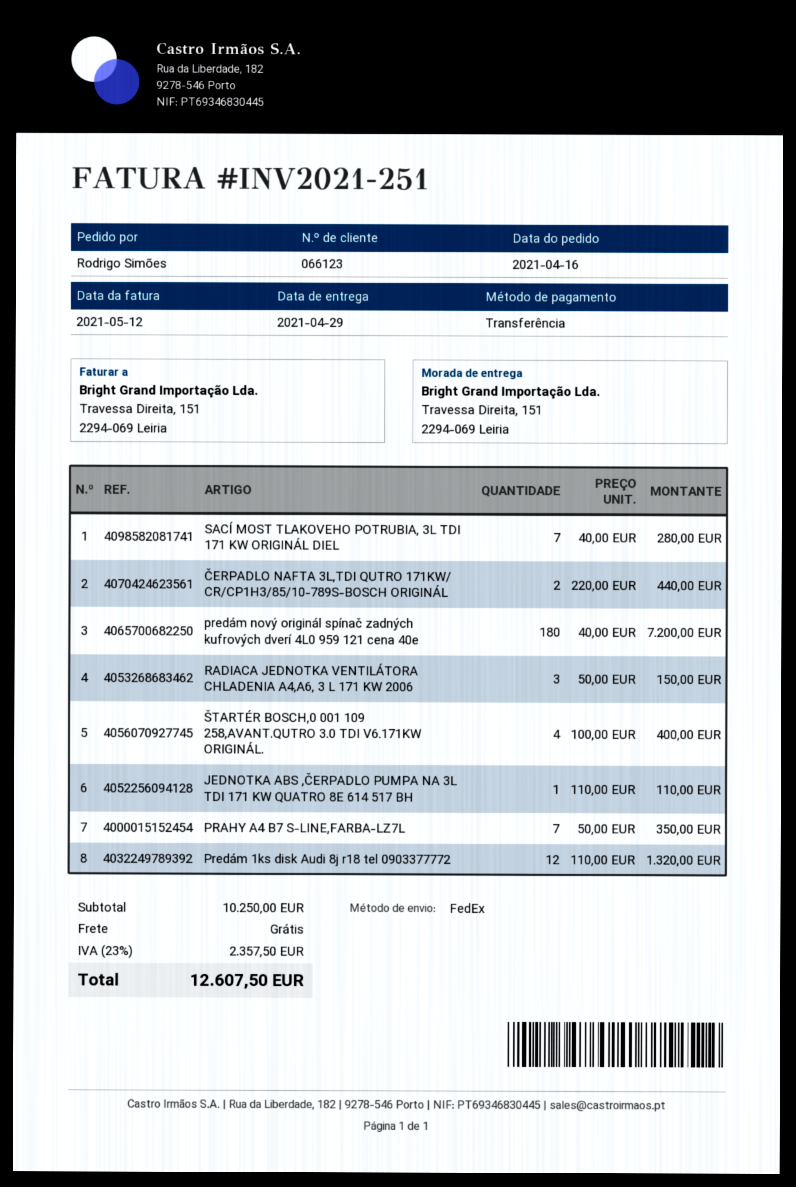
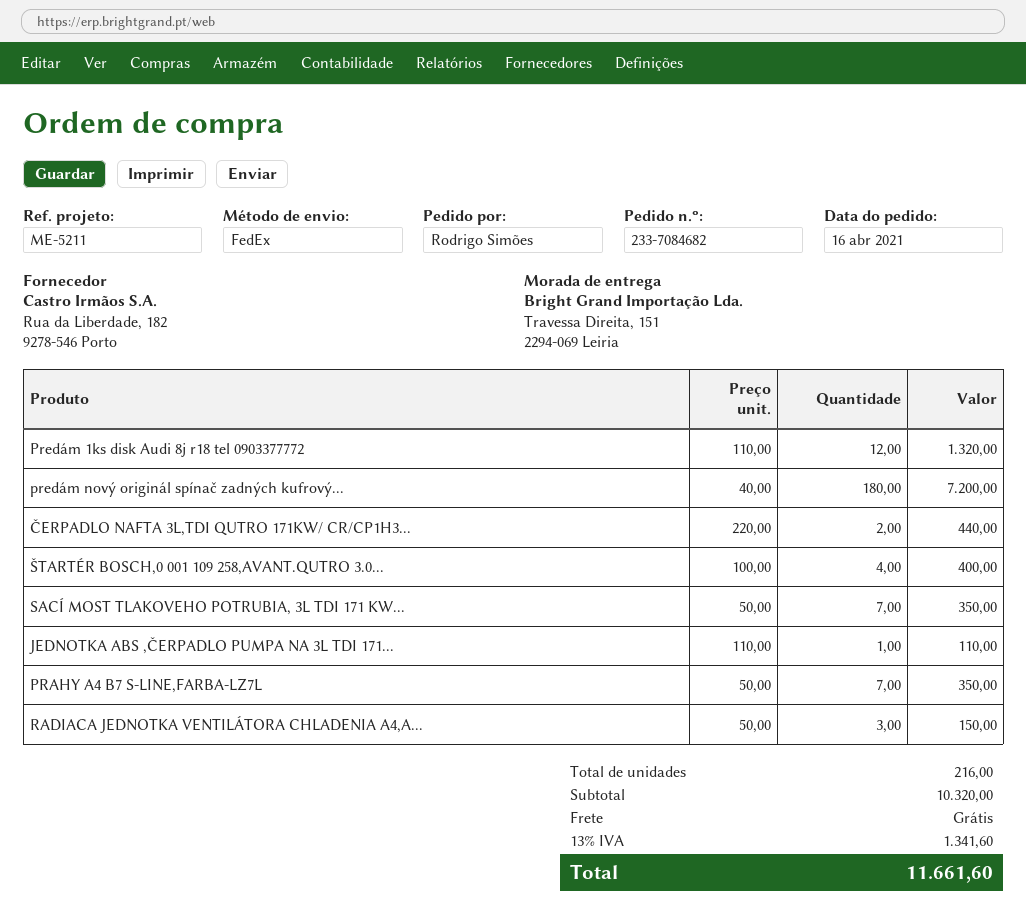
SACÍ MOST TLAKOVEHO POTRUBIA, 3L TDI 171 KW ORIGINÁL DIEL: 7 x 40.00 = 280.00 -> 7 x 50.00 = 350.00
subtotal: 10250.00 -> 10320.00
tax: 23% = 2357.50 -> 13% = 1341.60
total: 12607.50 -> 11661.60

